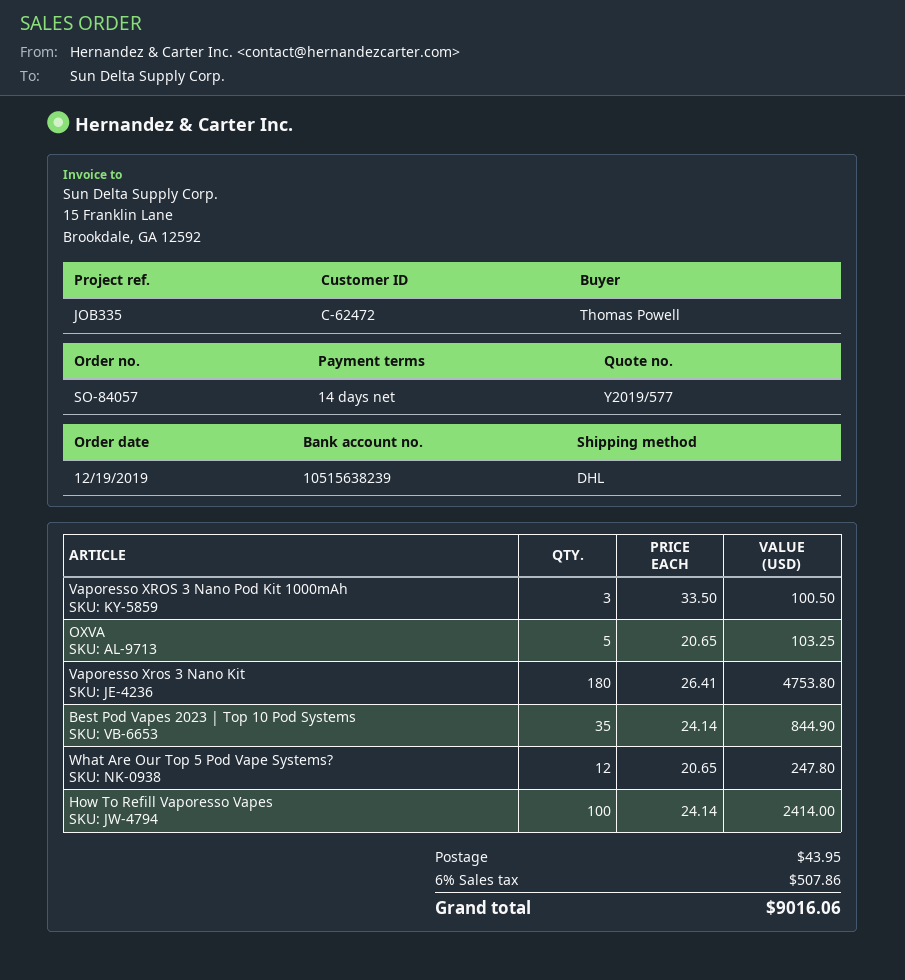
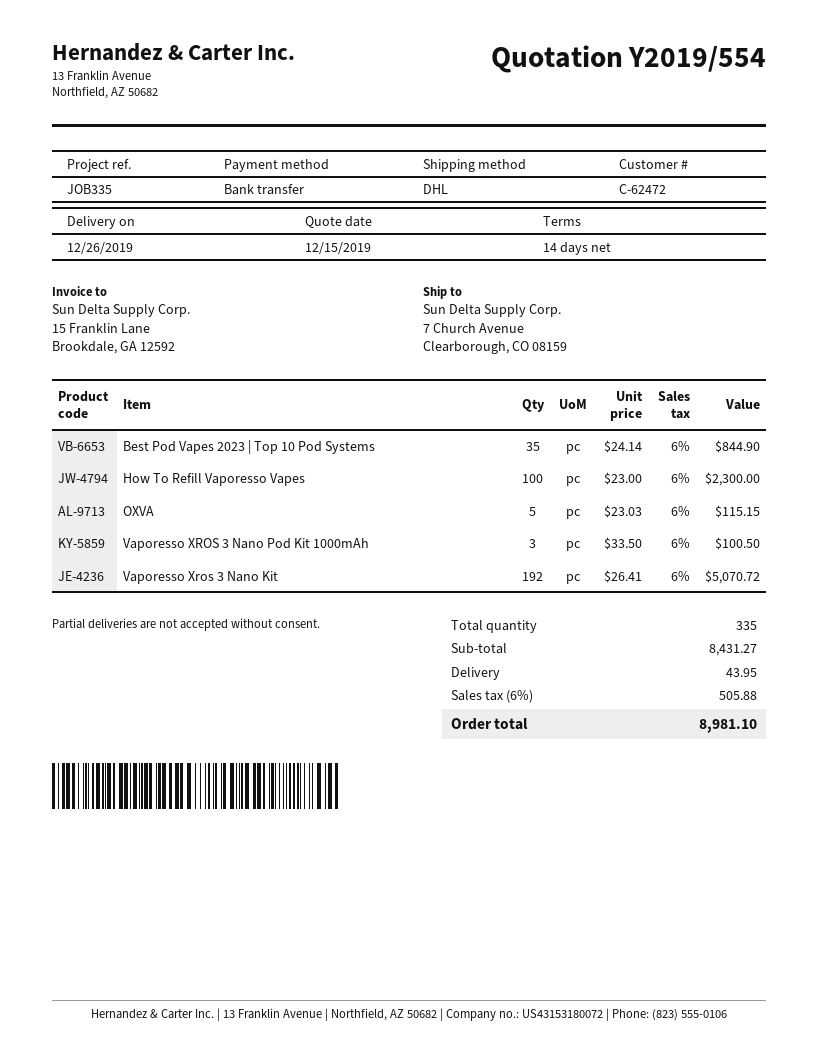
quote number: Y2019/577 -> Y2019/554
OXVA: 5 x 20.65 = 103.25 -> 5 x 23.03 = 115.15
Vaporesso Xros 3 Nano Kit: 180 x 26.41 = 4753.80 -> 192 x 26.41 = 5070.72
What Are Our Top 5 Pod Vape Systems?: 12 x 20.65 = 247.80 -> none
How To Refill Vaporesso Vapes: 100 x 24.14 = 2414.00 -> 100 x 23.00 = 2300.00
tax: 6% = 507.86 -> 6% = 505.88
total: 9016.06 -> 8981.10

